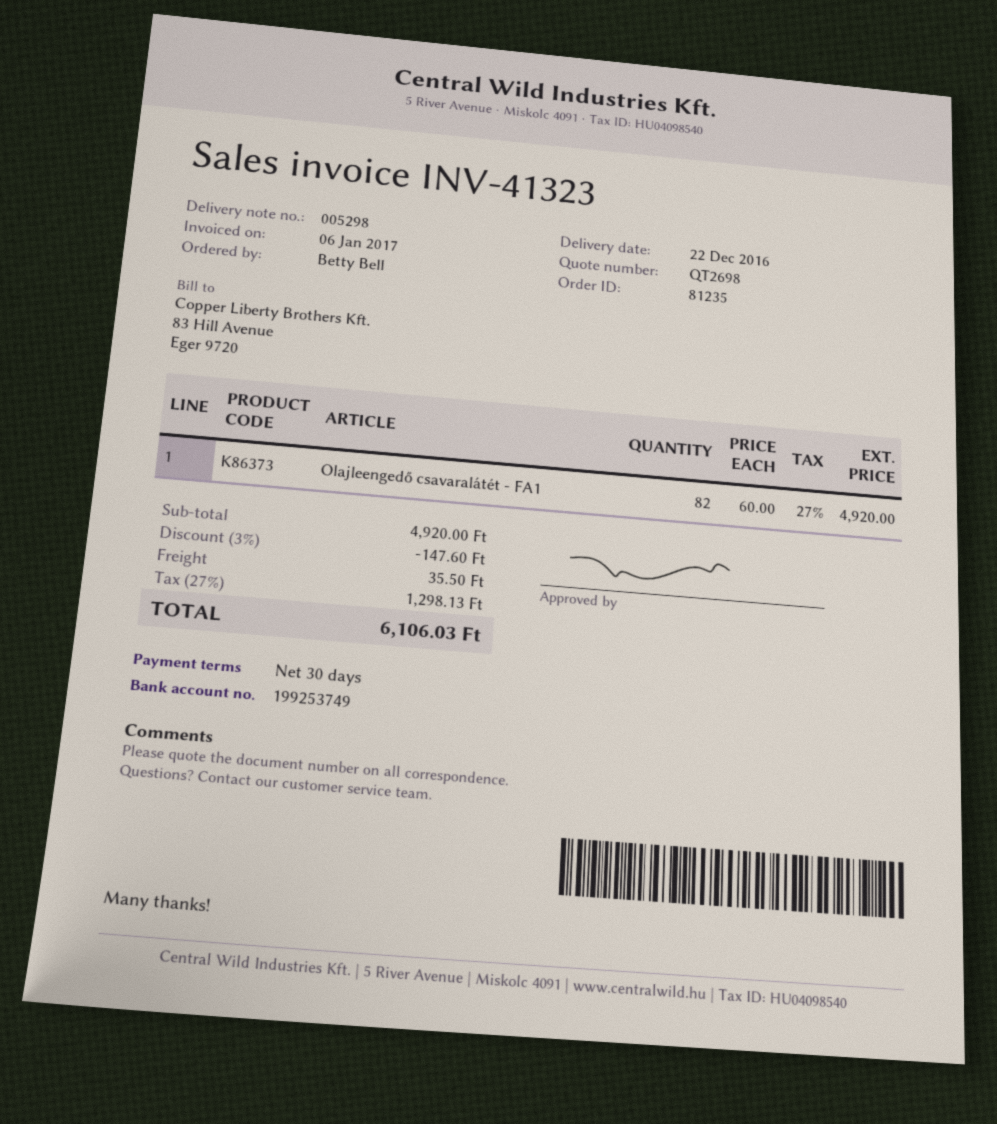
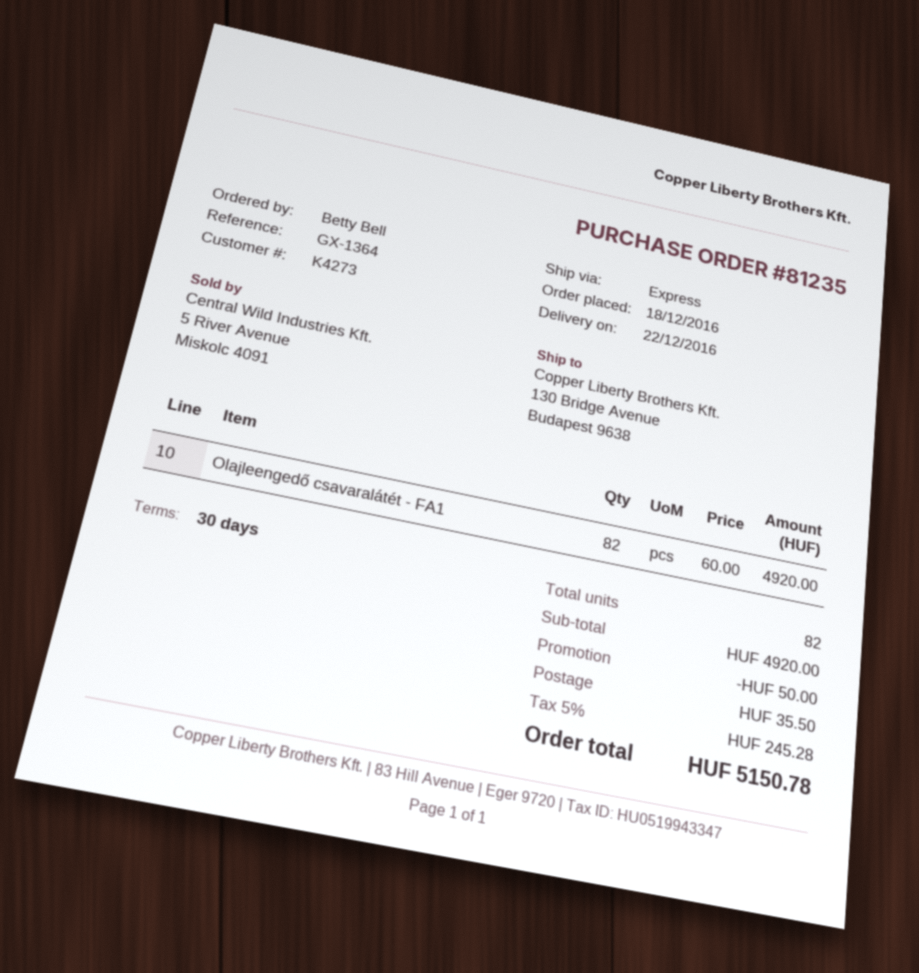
discount: 147.60 -> 50.00
tax: 27% = 1298.13 -> 5% = 245.28
total: 6106.03 -> 5150.78

